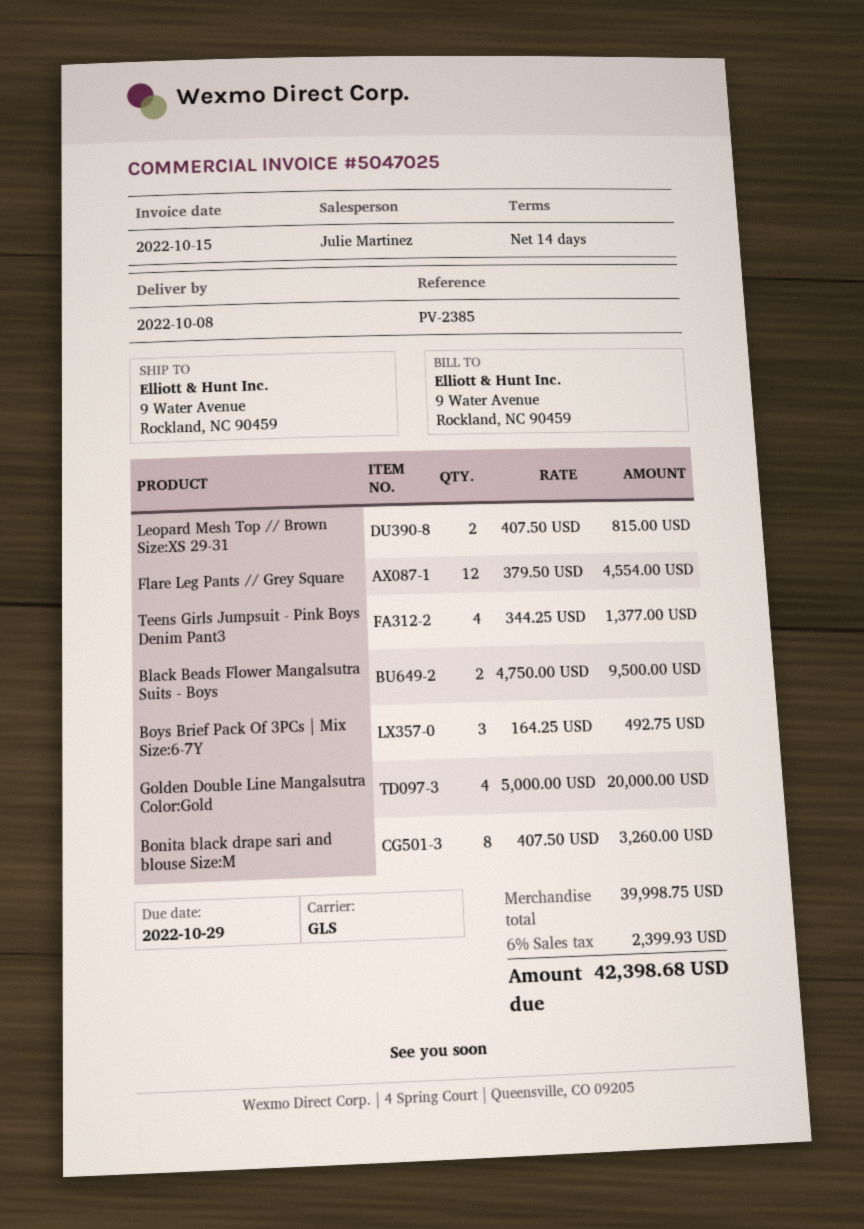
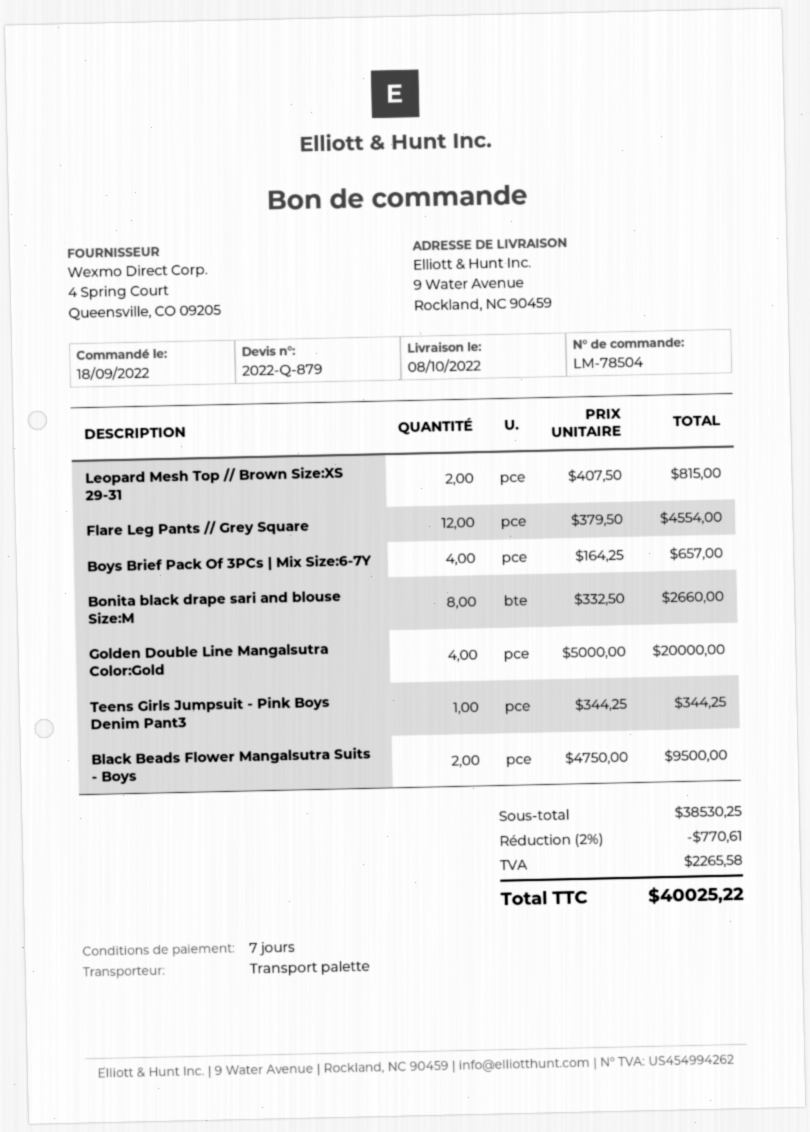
payment terms: 14 days -> 7 days
shipping method: GLS -> pallet freight
Teens Girls Jumpsuit - Pink Boys Denim Pant3: 4 x 344.25 = 1377.00 -> 1 x 344.25 = 344.25
Boys Brief Pack Of 3PCs | Mix Size:6-7Y: 3 x 164.25 = 492.75 -> 4 x 164.25 = 657.00
Bonita black drape sari and blouse Size:M: 8 x 407.50 = 3260.00 -> 8 x 332.50 = 2660.00
subtotal: 39998.75 -> 38530.25
discount: none -> 2% = 770.61
tax: 2399.93 -> 2265.58
total: 42398.68 -> 40025.22

